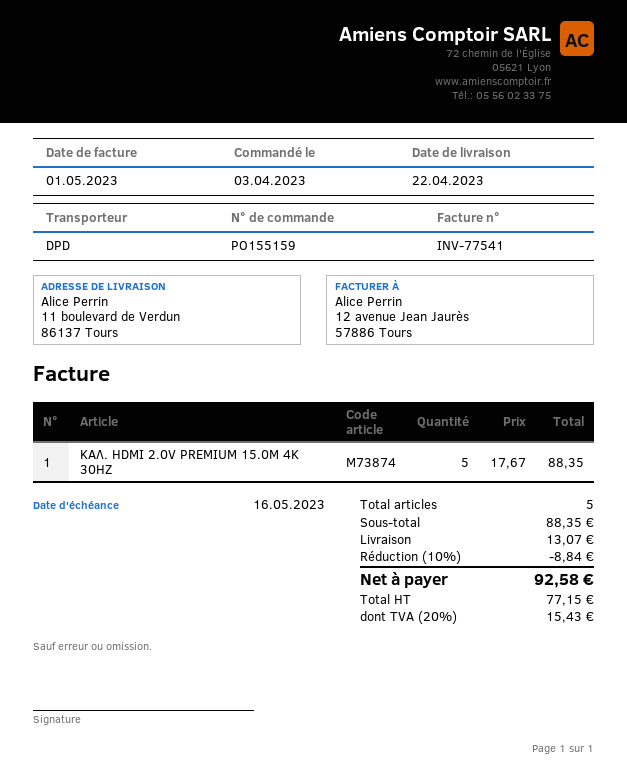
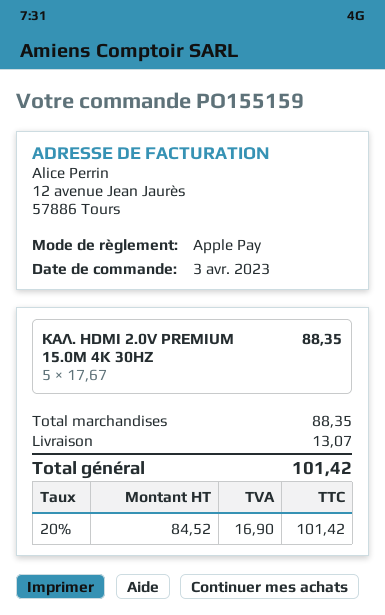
discount: 10% = 8.84 -> none
net: 77.15 -> 84.52
tax: 20% = 15.43 -> 20% = 16.90
total: 92.58 -> 101.42

